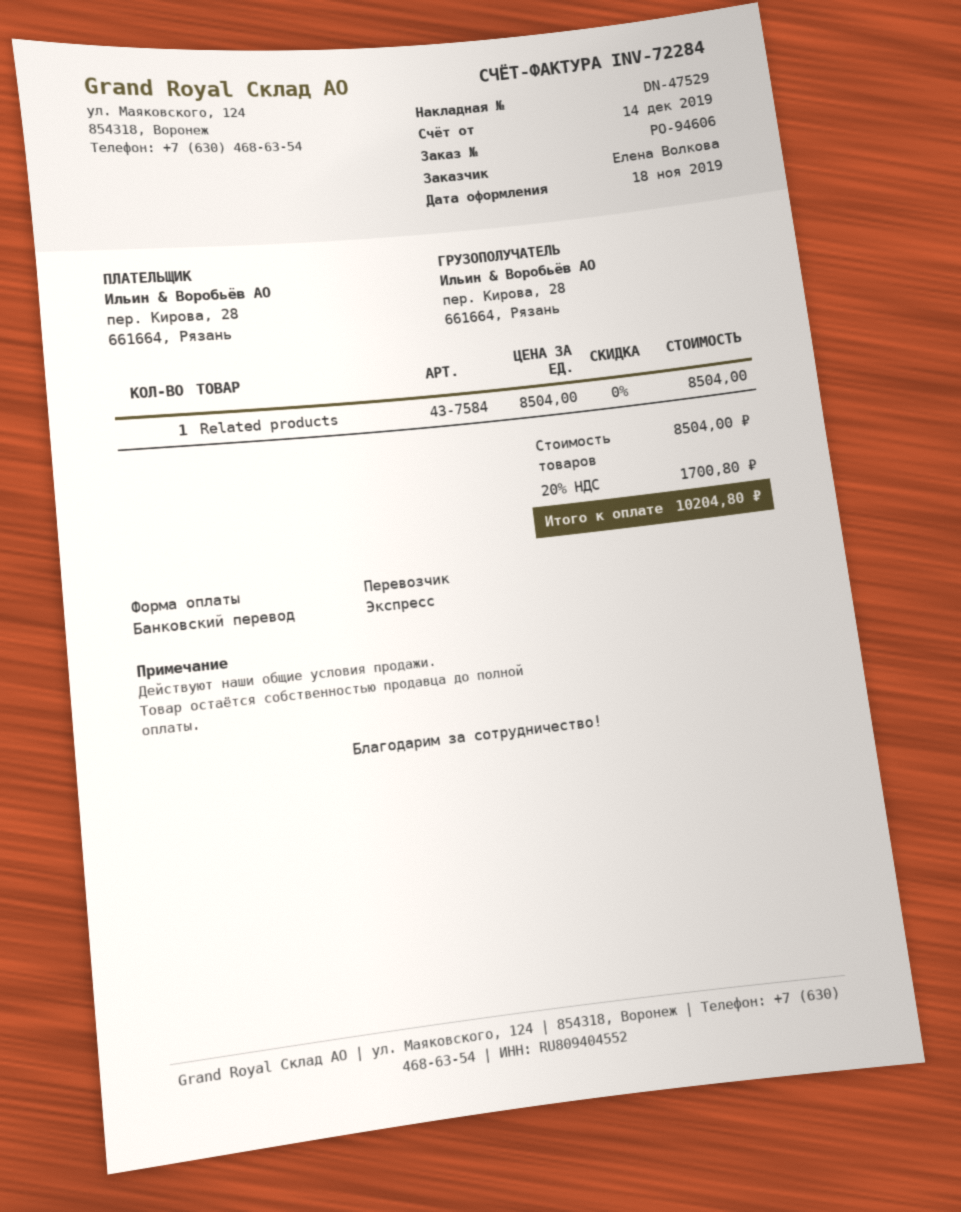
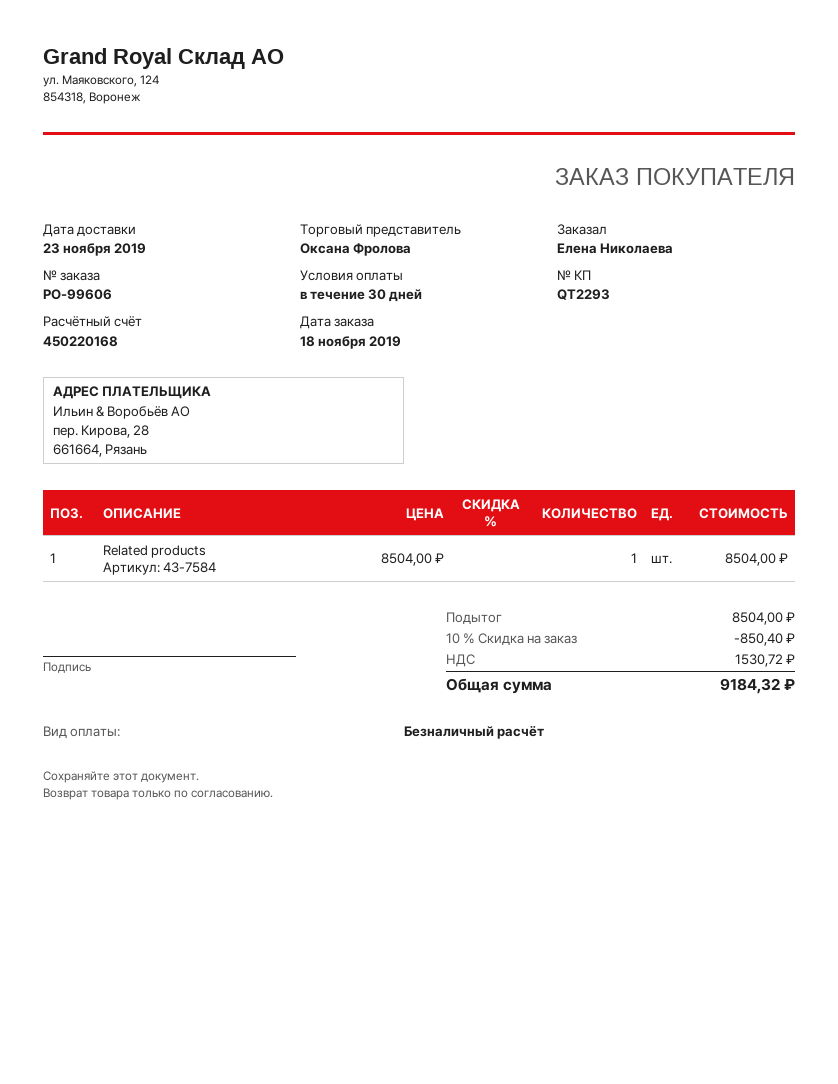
order number: PO-94606 -> PO-99606
ordered by: Елена Волкова -> Елена Николаева
discount: none -> 10% = 850.40
tax: 1700.80 -> 1530.72
total: 10204.80 -> 9184.32

